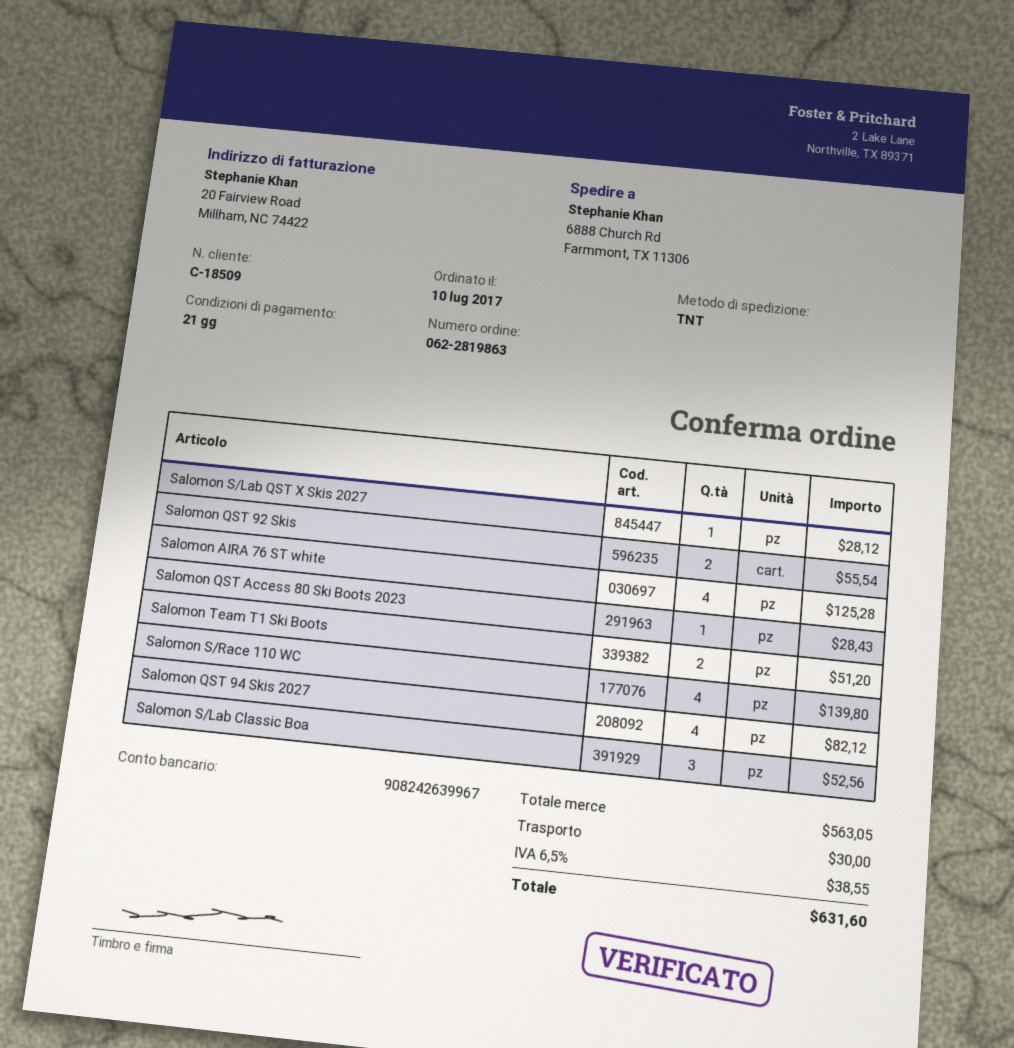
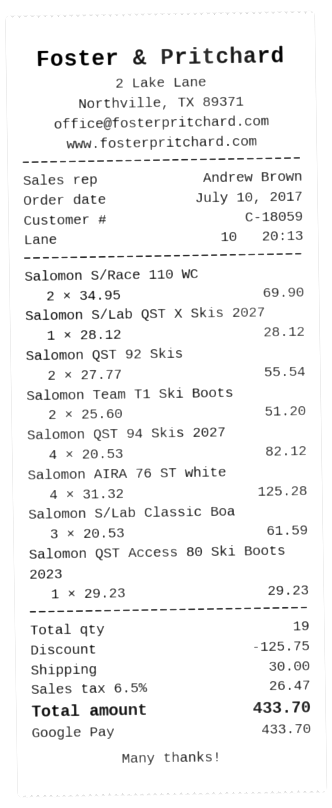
customer number: C-18509 -> C-18059
Salomon QST Access 80 Ski Boots 2023: 1 for 28.43 -> 1 for 29.23
Salomon S/Race 110 WC: 4 for 139.80 -> 2 for 69.90
Salomon S/Lab Classic Boa: 3 for 52.56 -> 3 for 61.59
discount: none -> 125.75
tax: 6.5% = 38.55 -> 6.5% = 26.47
total: 631.60 -> 433.70

